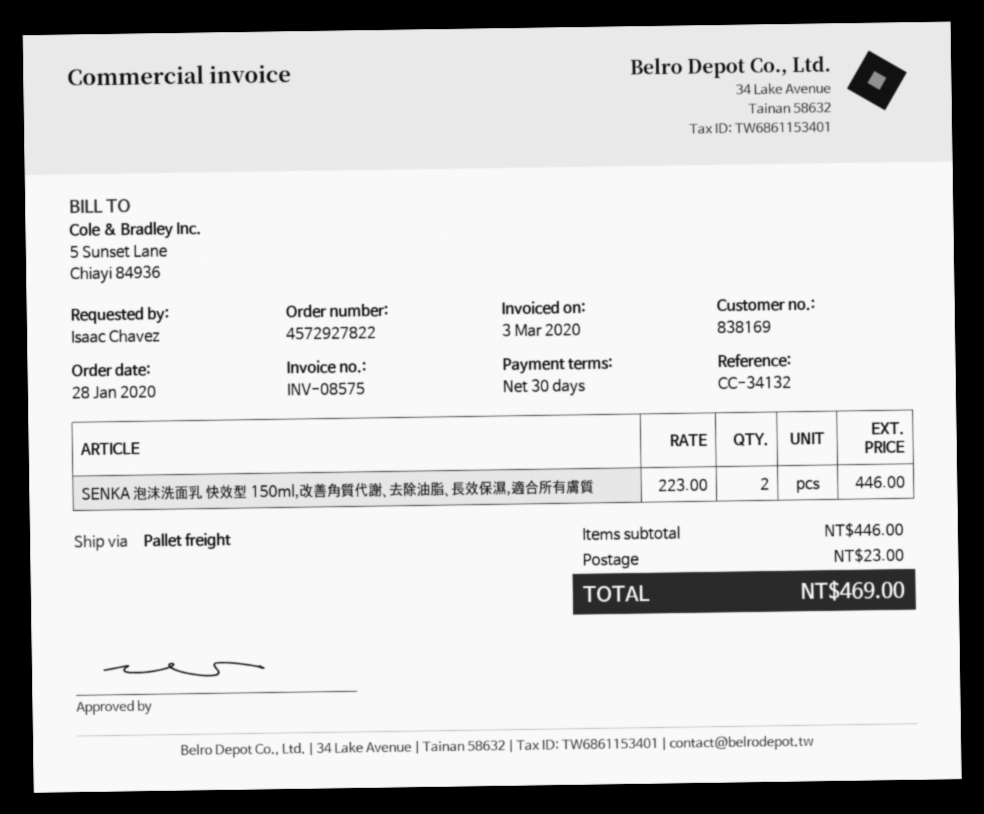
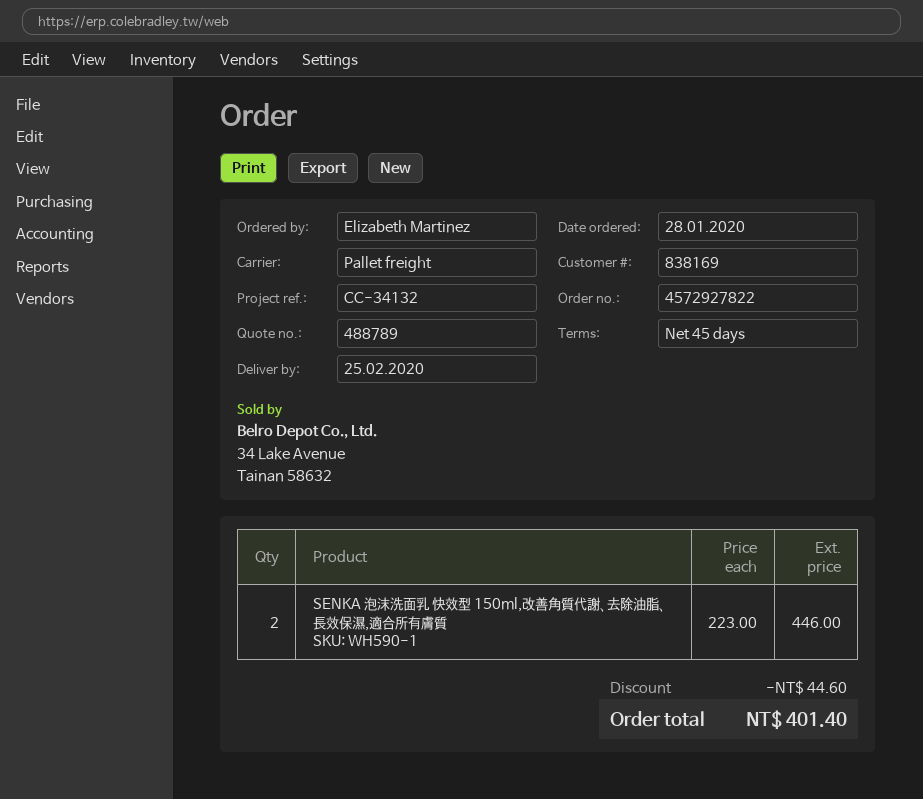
payment terms: 30 days -> 45 days
ordered by: Isaac Chavez -> Elizabeth Martinez
discount: none -> 44.60
shipping: 23.00 -> none
total: 469.00 -> 401.40

